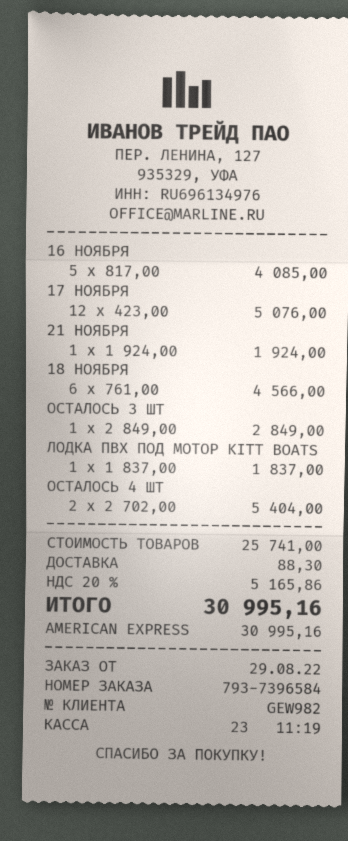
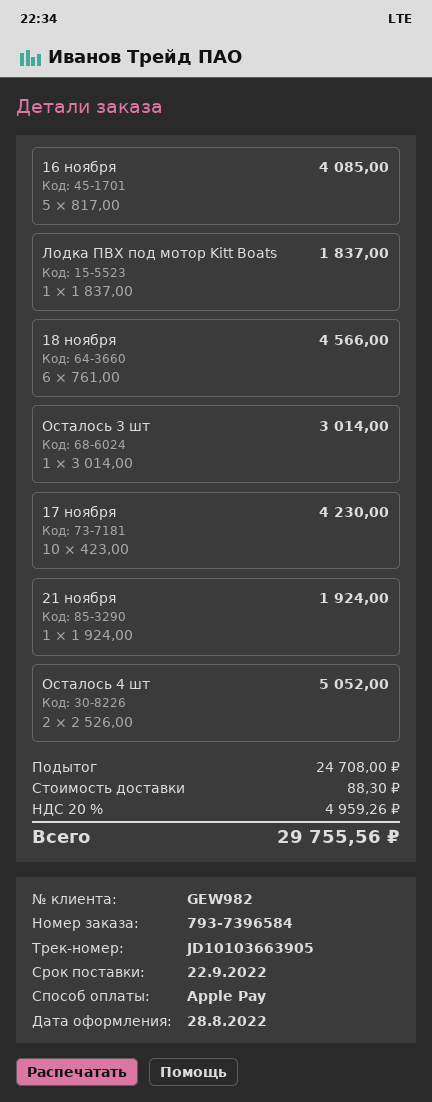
order date: 2022-08-29 -> 2022-08-28
payment method: American Express -> Apple Pay
17 НОЯБРЯ: 12 x 423.00 = 5076.00 -> 10 x 423.00 = 4230.00
ОСТАЛОСЬ 3 ШТ: 1 x 2849.00 = 2849.00 -> 1 x 3014.00 = 3014.00
ОСТАЛОСЬ 4 ШТ: 2 x 2702.00 = 5404.00 -> 2 x 2526.00 = 5052.00
subtotal: 25741.00 -> 24708.00
tax: 20% = 5165.86 -> 20% = 4959.26
total: 30995.16 -> 29755.56

